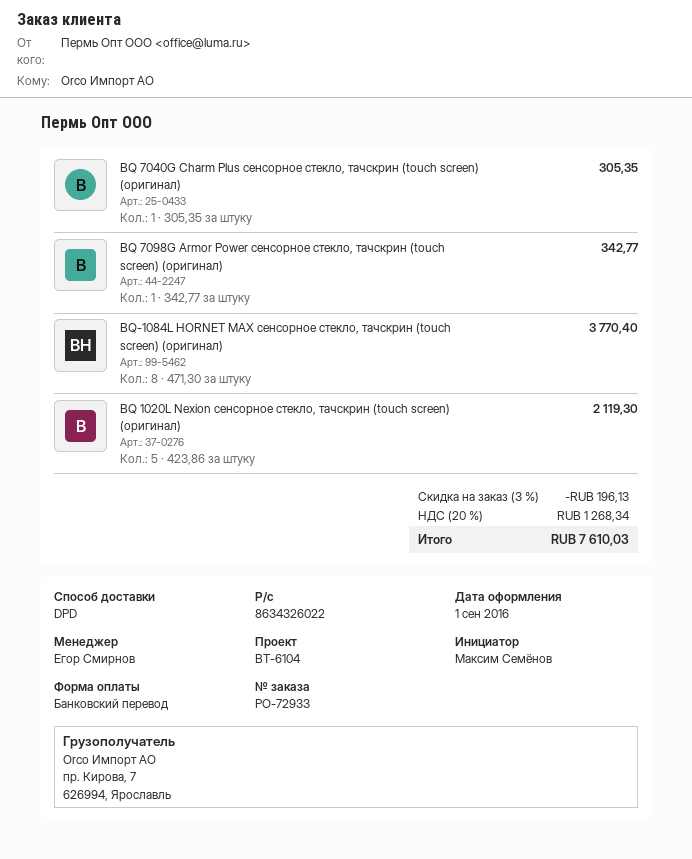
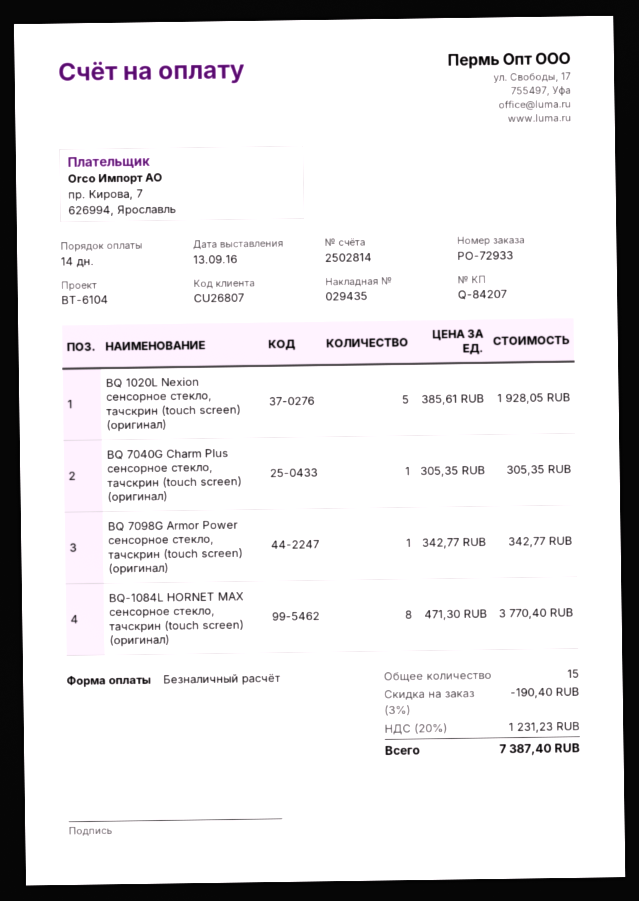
BQ 1020L Nexion сенсорное стекло, тачскрин (touch screen) (оригинал): 5 x 423.86 = 2119.30 -> 5 x 385.61 = 1928.05
discount: 3% = 196.13 -> 3% = 190.40
tax: 20% = 1268.34 -> 20% = 1231.23
total: 7610.03 -> 7387.40

